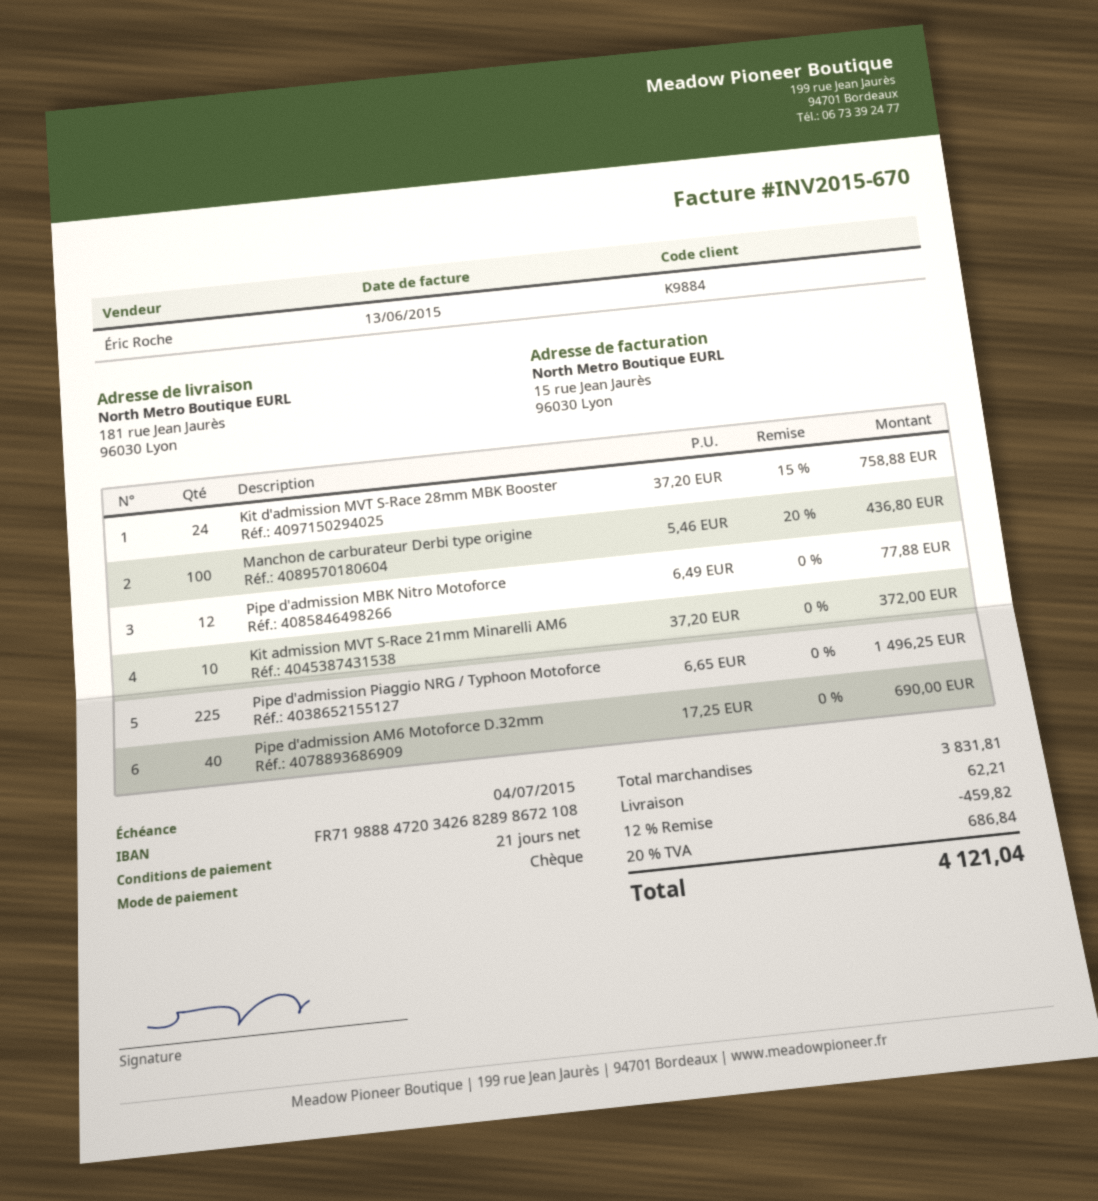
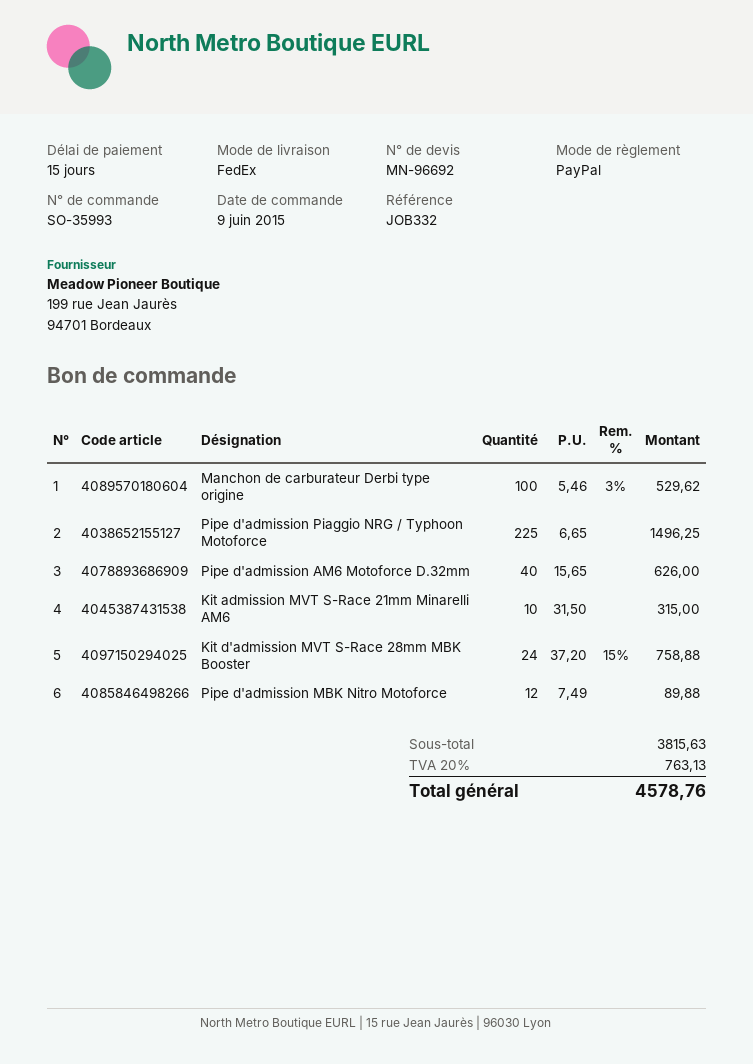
payment terms: 21 days -> 15 days
payment method: cheque -> PayPal
Manchon de carburateur Derbi type origine: 100 x 5.46 - 20% = 436.80 -> 100 x 5.46 - 3% = 529.62
Pipe d'admission MBK Nitro Motoforce: 12 x 6.49 = 77.88 -> 12 x 7.49 = 89.88
Kit admission MVT S-Race 21mm Minarelli AM6: 10 x 37.20 = 372.00 -> 10 x 31.50 = 315.00
Pipe d'admission AM6 Motoforce D.32mm: 40 x 17.25 = 690.00 -> 40 x 15.65 = 626.00
subtotal: 3831.81 -> 3815.63
discount: 12% = 459.82 -> none
shipping: 62.21 -> none
tax: 20% = 686.84 -> 20% = 763.13
total: 4121.04 -> 4578.76

